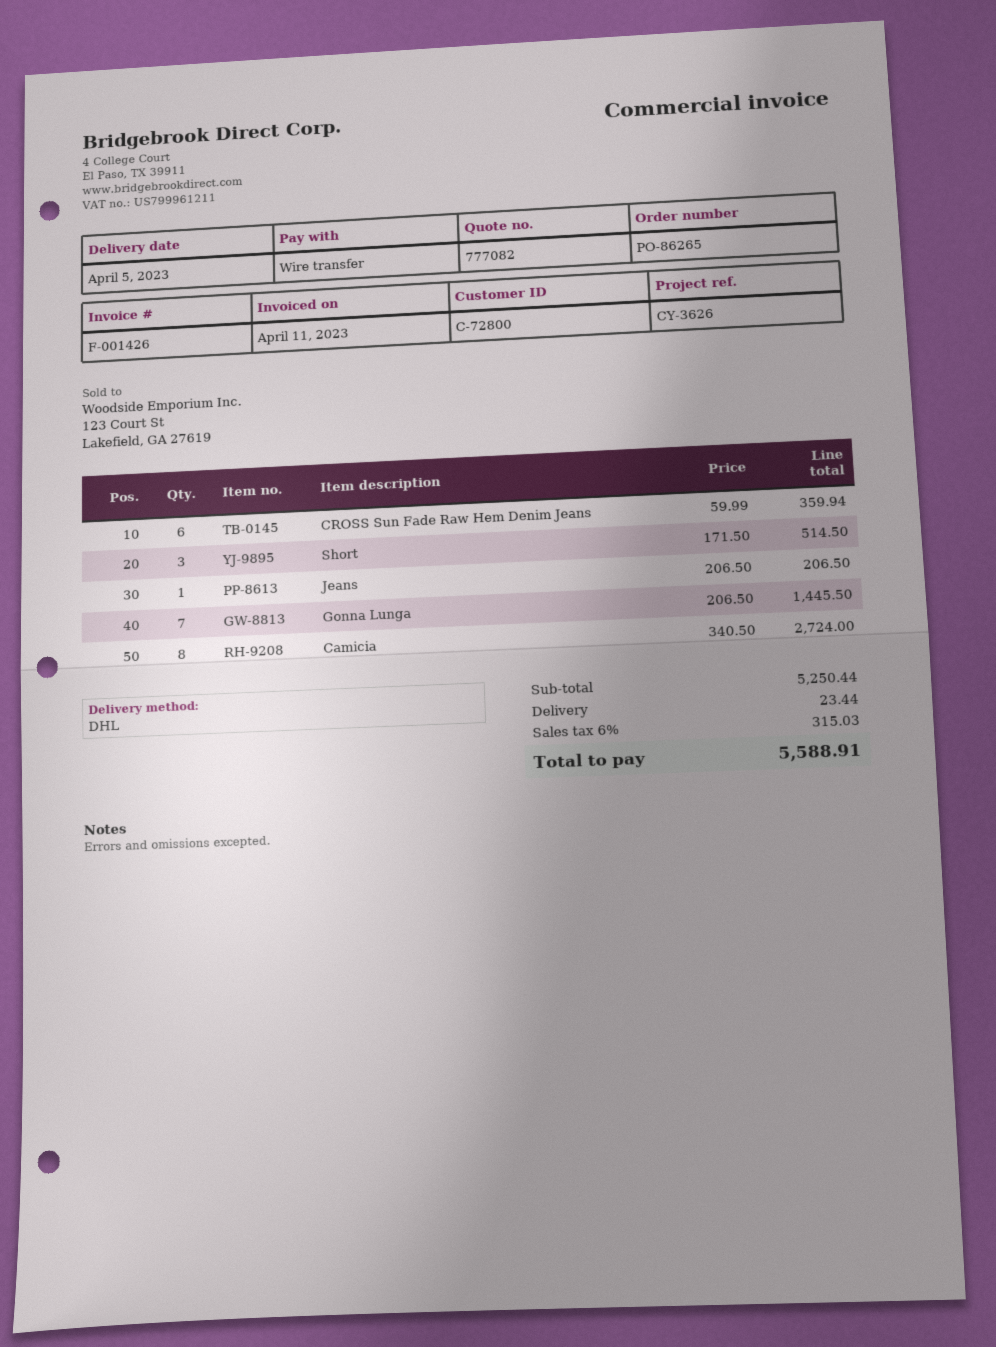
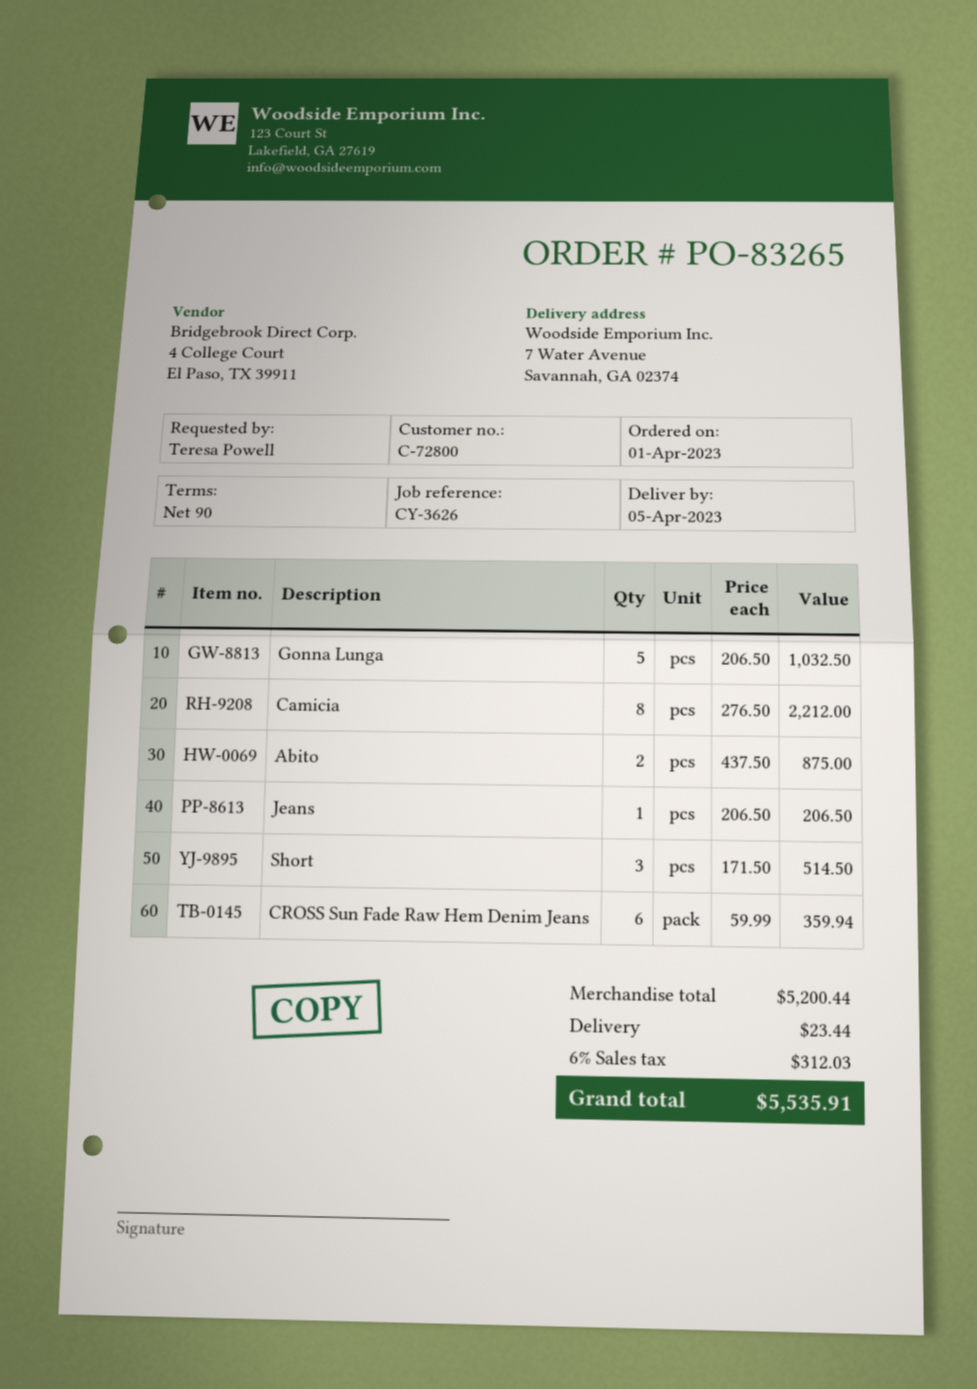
order number: PO-86265 -> PO-83265
Gonna Lunga: 7 x 206.50 = 1445.50 -> 5 x 206.50 = 1032.50
Camicia: 8 x 340.50 = 2724.00 -> 8 x 276.50 = 2212.00
Abito: none -> 2 x 437.50 = 875.00
subtotal: 5250.44 -> 5200.44
tax: 6% = 315.03 -> 6% = 312.03
total: 5588.91 -> 5535.91

